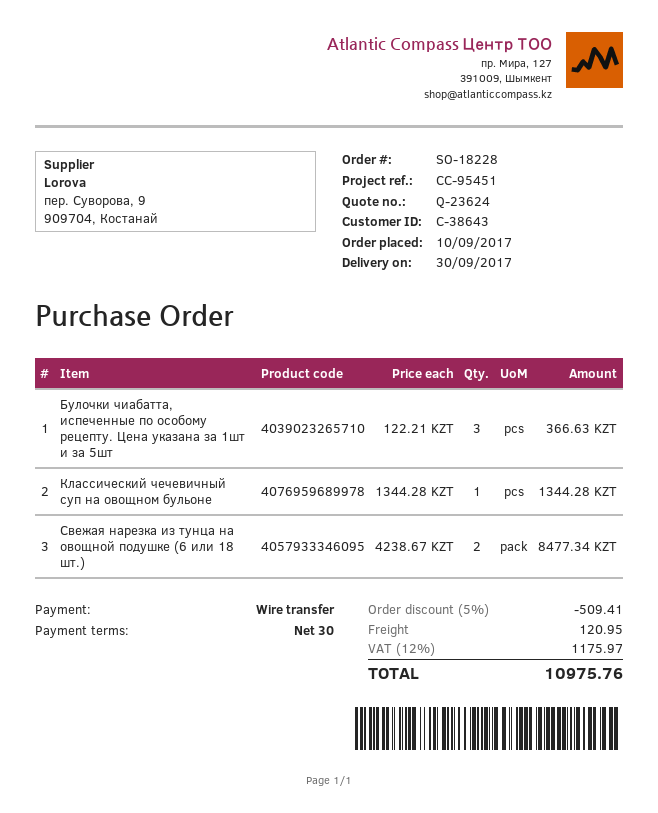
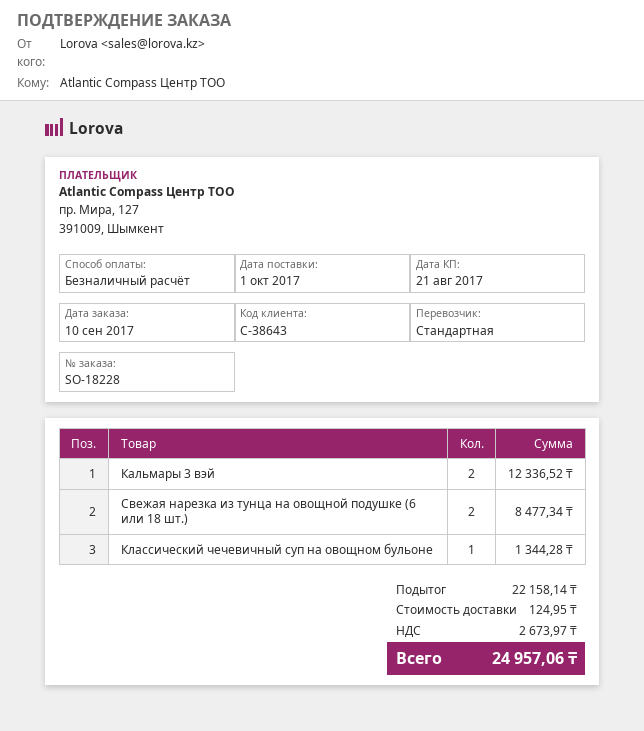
delivery date: 2017-09-30 -> 2017-10-01
Булочки чиабатта, испеченные по особому рецепту. Цена указана за 1шт и за 5шт: 3 for 366.63 -> none
Кальмары 3 вэй: none -> 2 for 12336.52
discount: 5% = 509.41 -> none
shipping: 120.95 -> 124.95
tax: 1175.97 -> 2673.97
total: 10975.76 -> 24957.06

